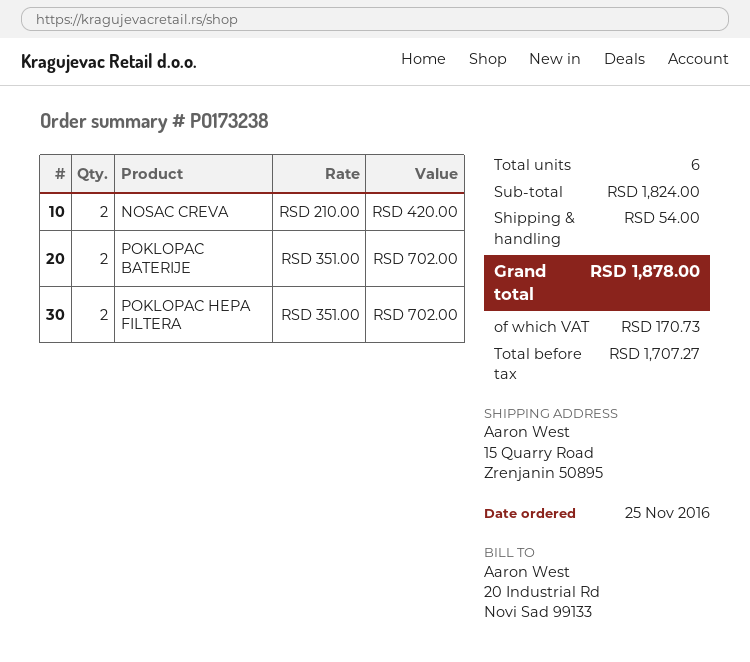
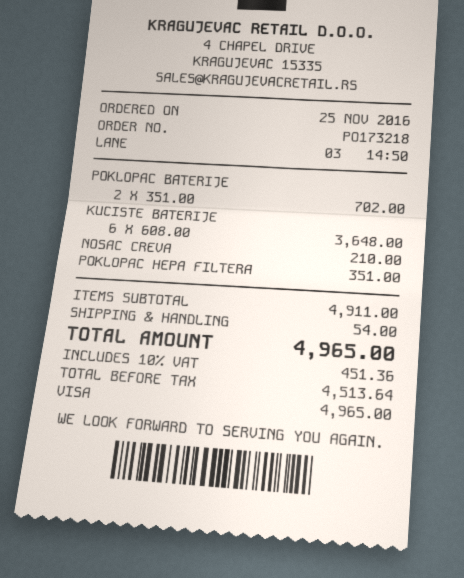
order number: PO173238 -> PO173218
NOSAC CREVA: 2 x 210.00 = 420.00 -> 1 x 210.00 = 210.00
POKLOPAC HEPA FILTERA: 2 x 351.00 = 702.00 -> 1 x 351.00 = 351.00
KUCISTE BATERIJE: none -> 6 x 608.00 = 3648.00
subtotal: 1824.00 -> 4911.00
net: 1707.27 -> 4513.64
tax: 170.73 -> 451.36
total: 1878.00 -> 4965.00

